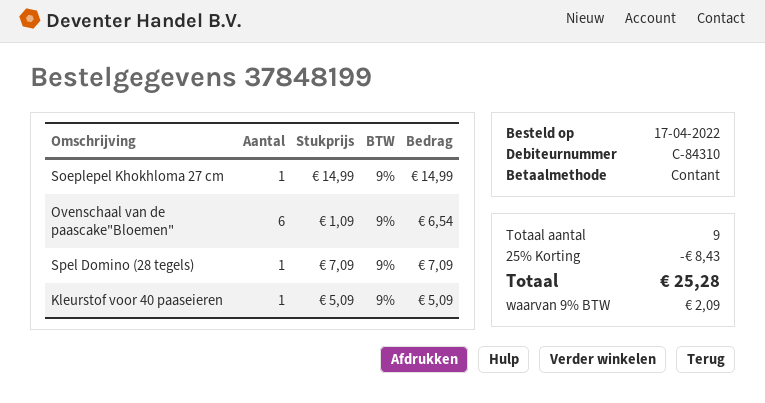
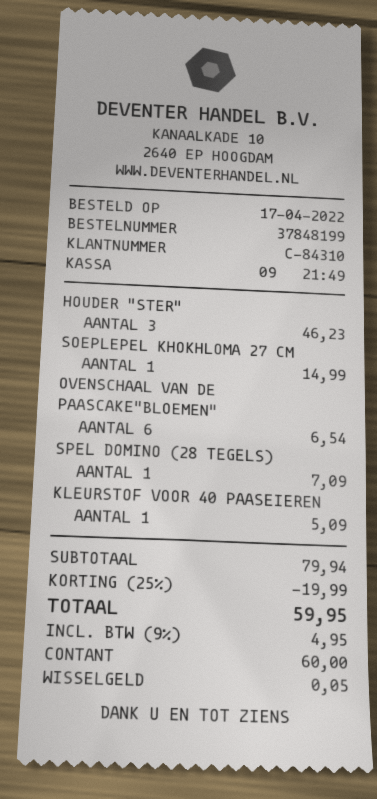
HOUDER "STER": none -> 3 for 46.23
discount: 25% = 8.43 -> 25% = 19.99
tax: 9% = 2.09 -> 9% = 4.95
total: 25.28 -> 59.95

